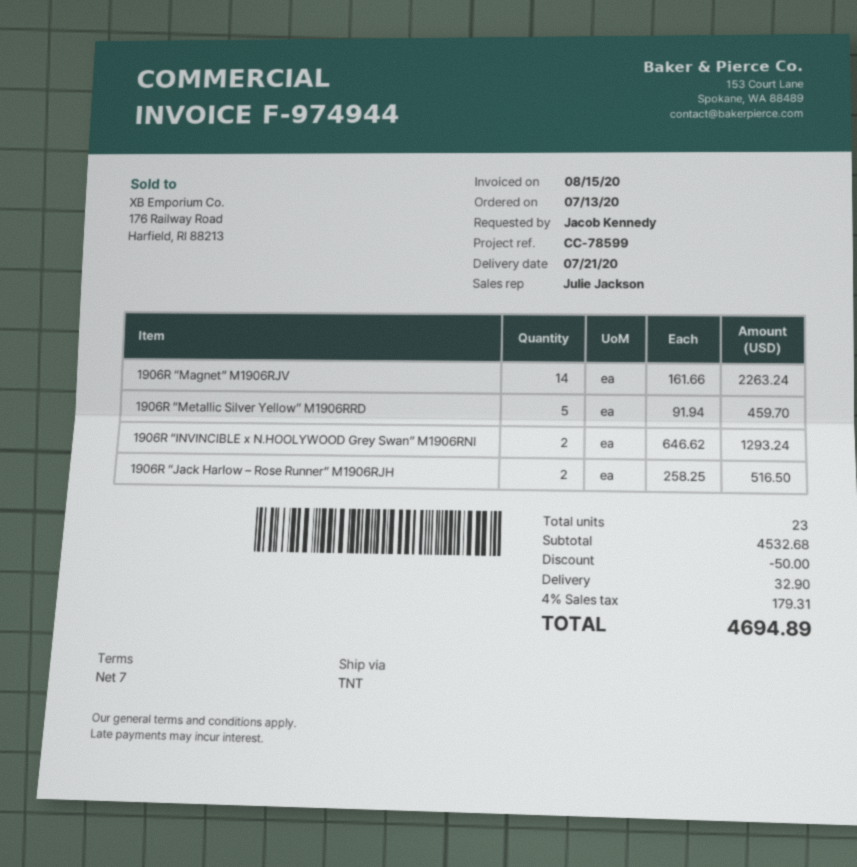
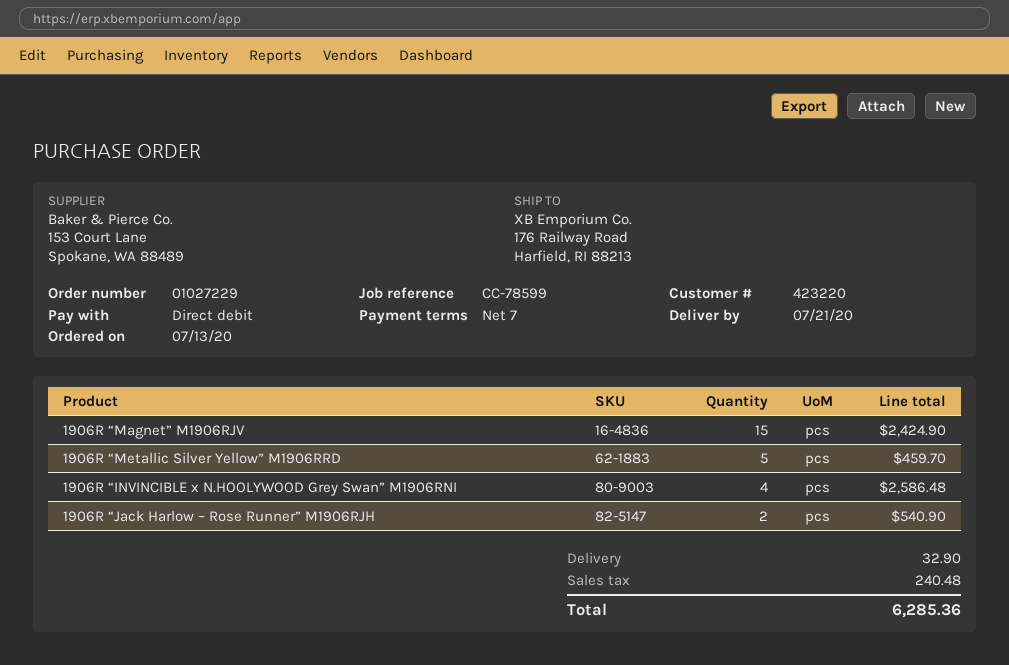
1906R “Magnet” M1906RJV: 14 for 2263.24 -> 15 for 2424.90
1906R “INVINCIBLE x N.HOOLYWOOD Grey Swan” M1906RNI: 2 for 1293.24 -> 4 for 2586.48
1906R “Jack Harlow – Rose Runner” M1906RJH: 2 for 516.50 -> 2 for 540.90
discount: 50.00 -> none
tax: 179.31 -> 240.48
total: 4694.89 -> 6285.36

